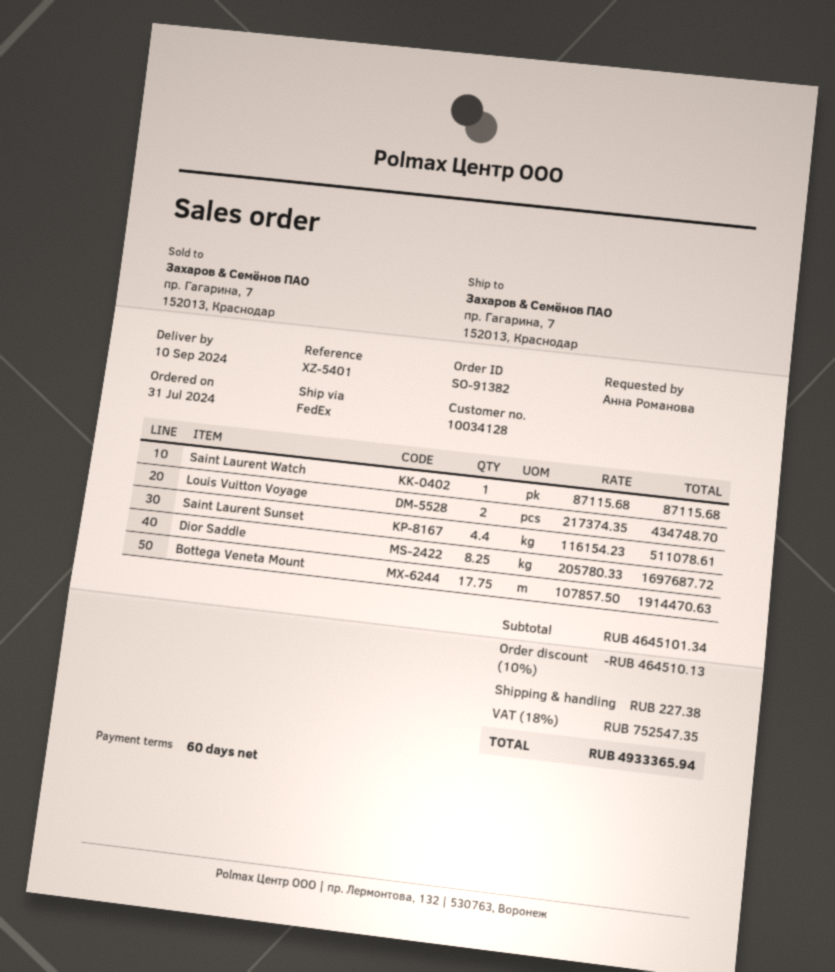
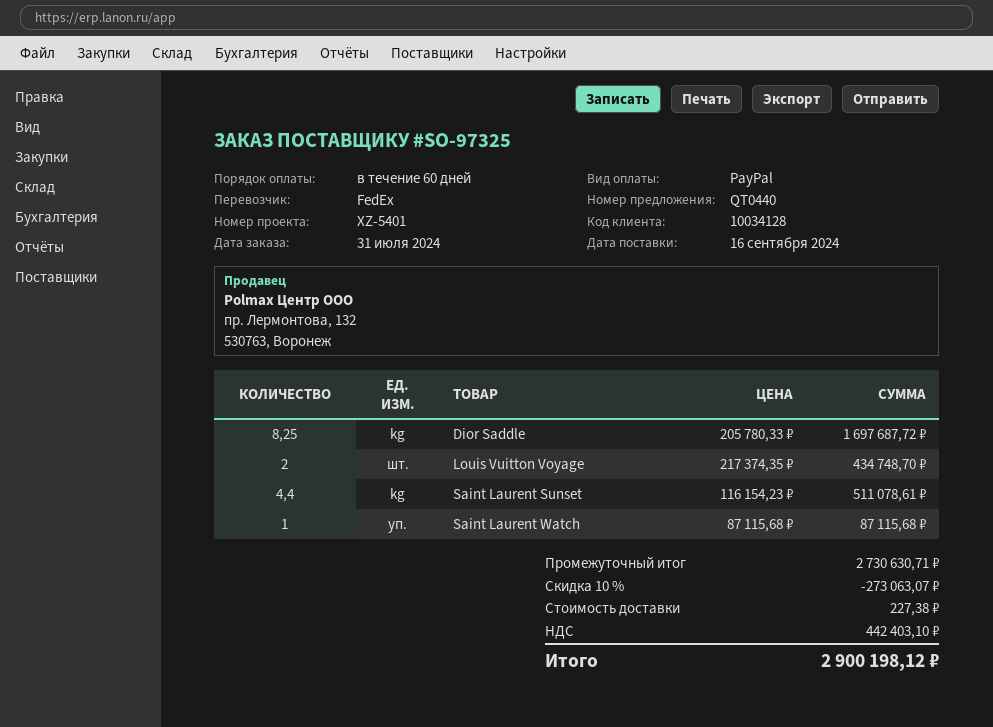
order number: SO-91382 -> SO-97325
delivery date: 2024-09-10 -> 2024-09-16
Bottega Veneta Mount: 17.75 x 107857.50 = 1914470.63 -> none
subtotal: 4645101.34 -> 2730630.71
discount: 10% = 464510.13 -> 10% = 273063.07
tax: 752547.35 -> 442403.10
total: 4933365.94 -> 2900198.12

